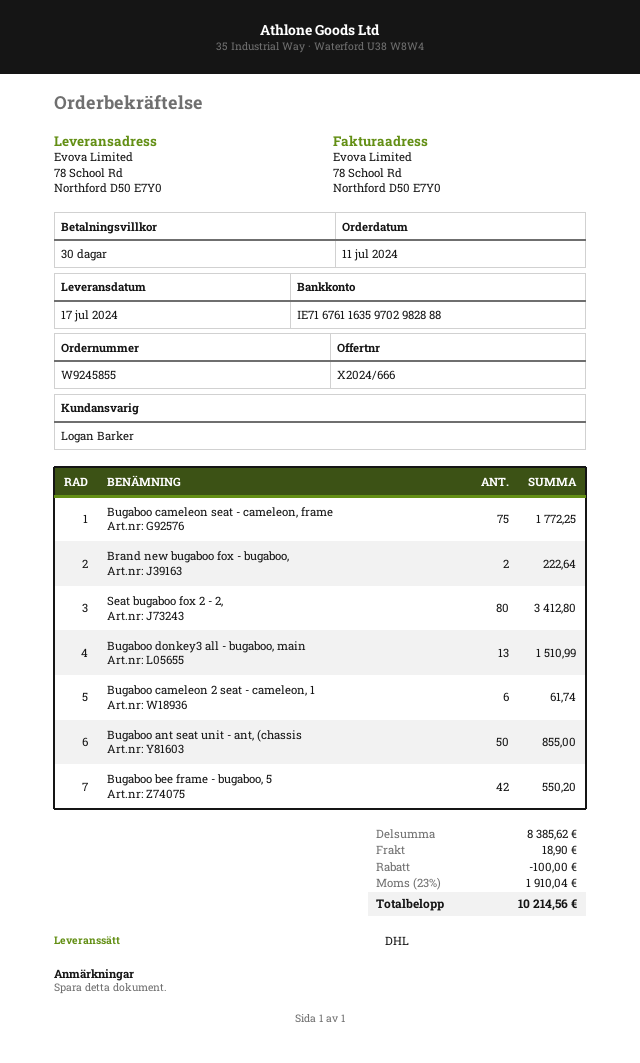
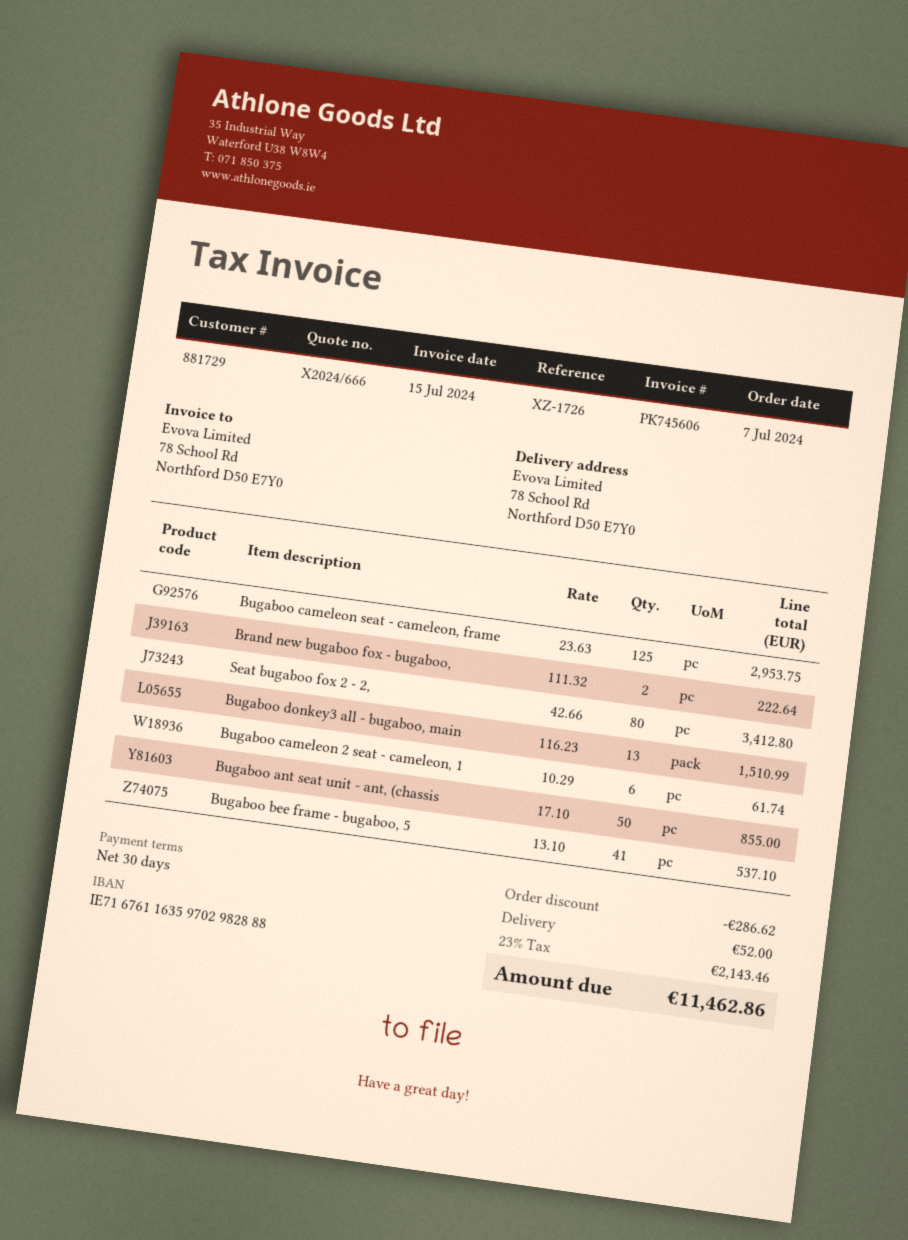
order date: 2024-07-11 -> 2024-07-07
Bugaboo cameleon seat - cameleon, frame: 75 for 1772.25 -> 125 for 2953.75
Bugaboo bee frame - bugaboo, 5: 42 for 550.20 -> 41 for 537.10
discount: 100.00 -> 286.62
shipping: 18.90 -> 52.00
tax: 23% = 1910.04 -> 23% = 2143.46
total: 10214.56 -> 11462.86

